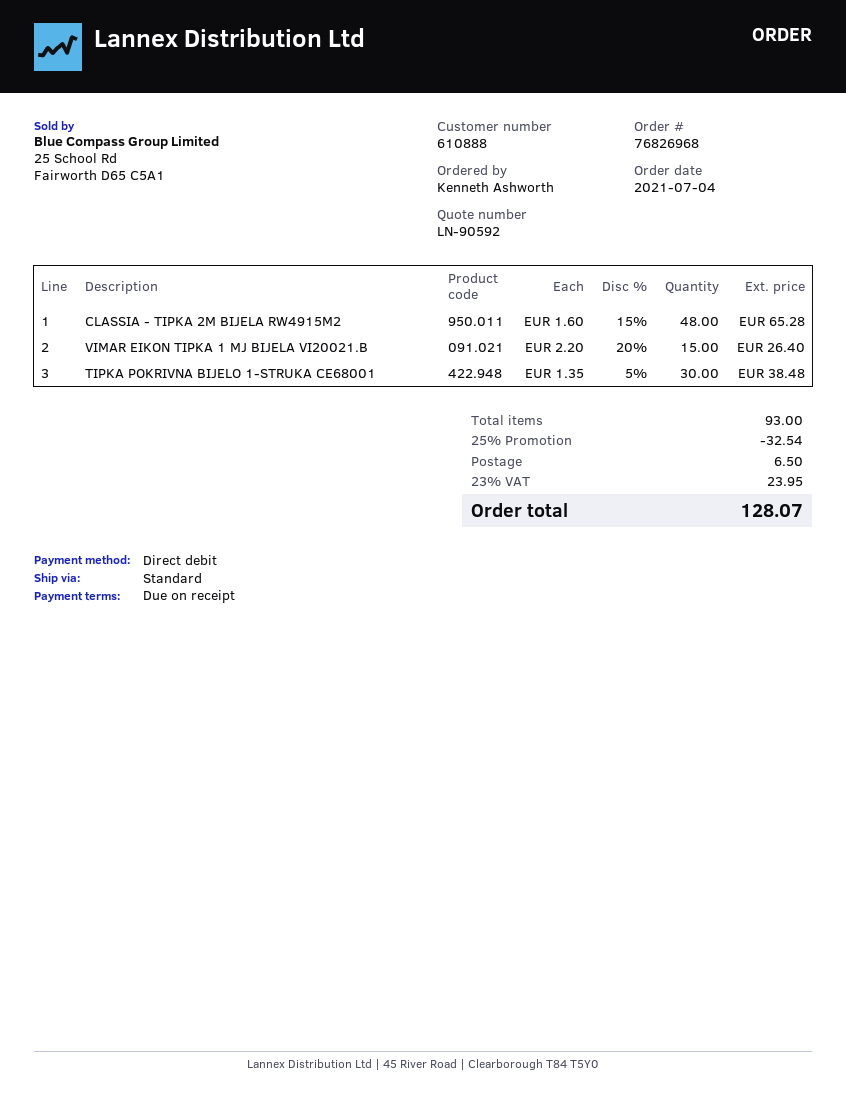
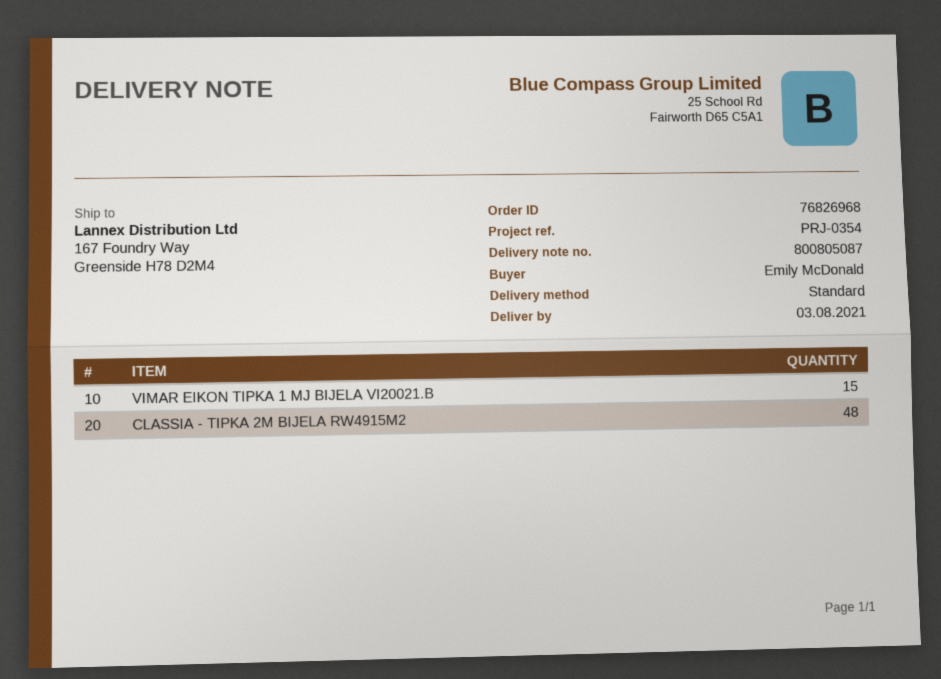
ordered by: Kenneth Ashworth -> Emily McDonald
TIPKA POKRIVNA BIJELO 1-STRUKA CE68001: 30 -> none

